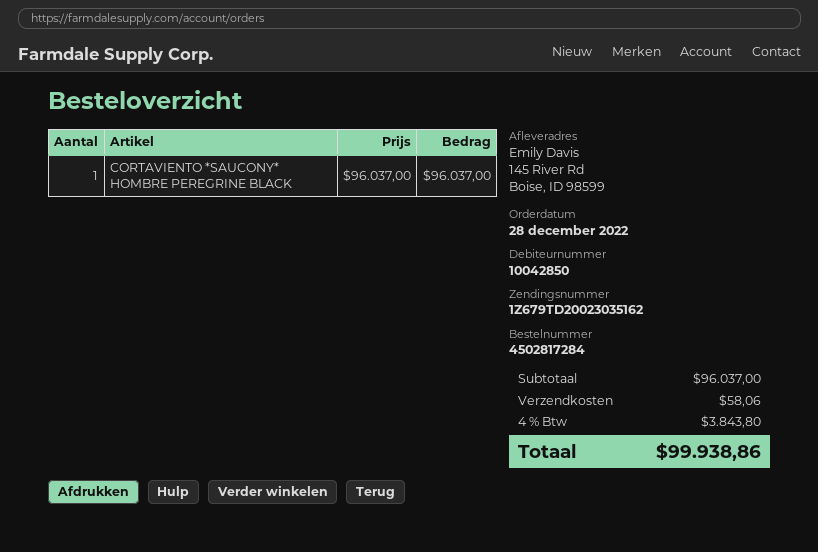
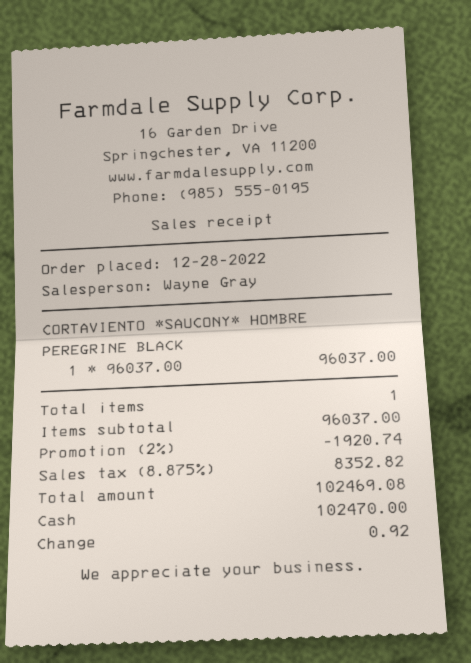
discount: none -> 2% = 1920.74
shipping: 58.06 -> none
tax: 4% = 3843.80 -> 8.875% = 8352.82
total: 99938.86 -> 102469.08

